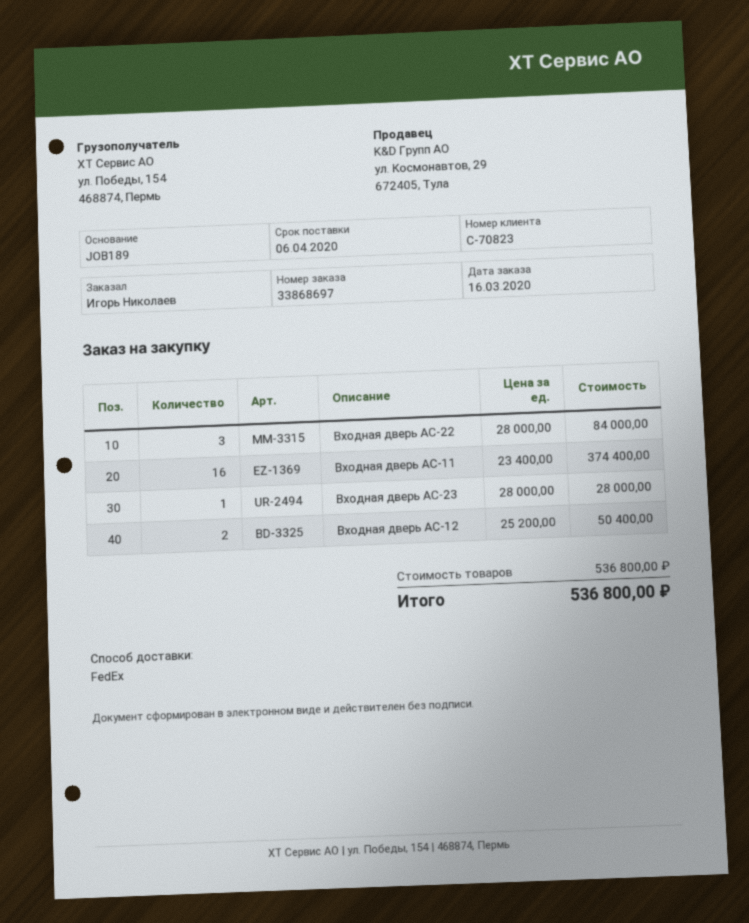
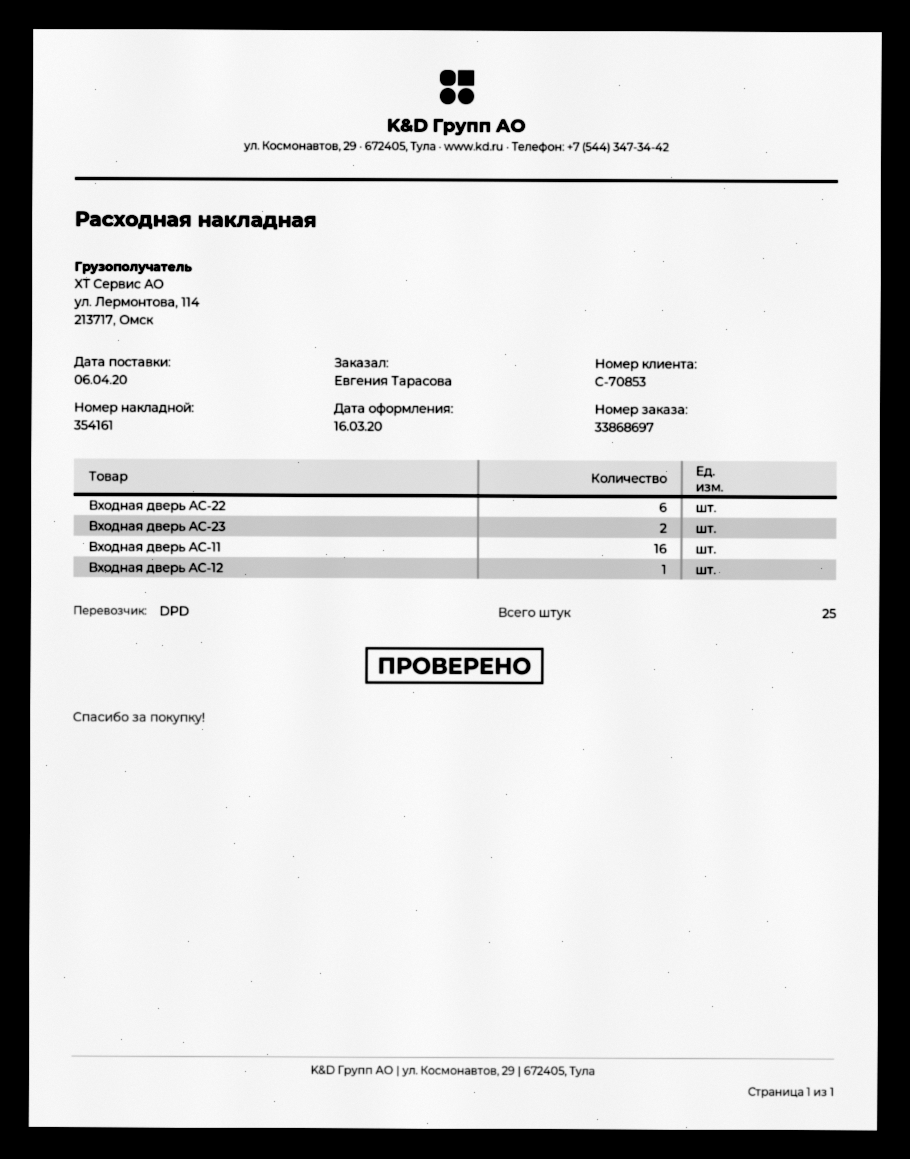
customer number: C-70823 -> C-70853
ordered by: Игорь Николаев -> Евгения Тарасова
shipping method: FedEx -> DPD
ship to: ул. Победы, 154, 468874, Пермь -> ул. Лермонтова, 114, 213717, Омск
Входная дверь АС-22: 3 -> 6
Входная дверь АС-23: 1 -> 2
Входная дверь АС-12: 2 -> 1

